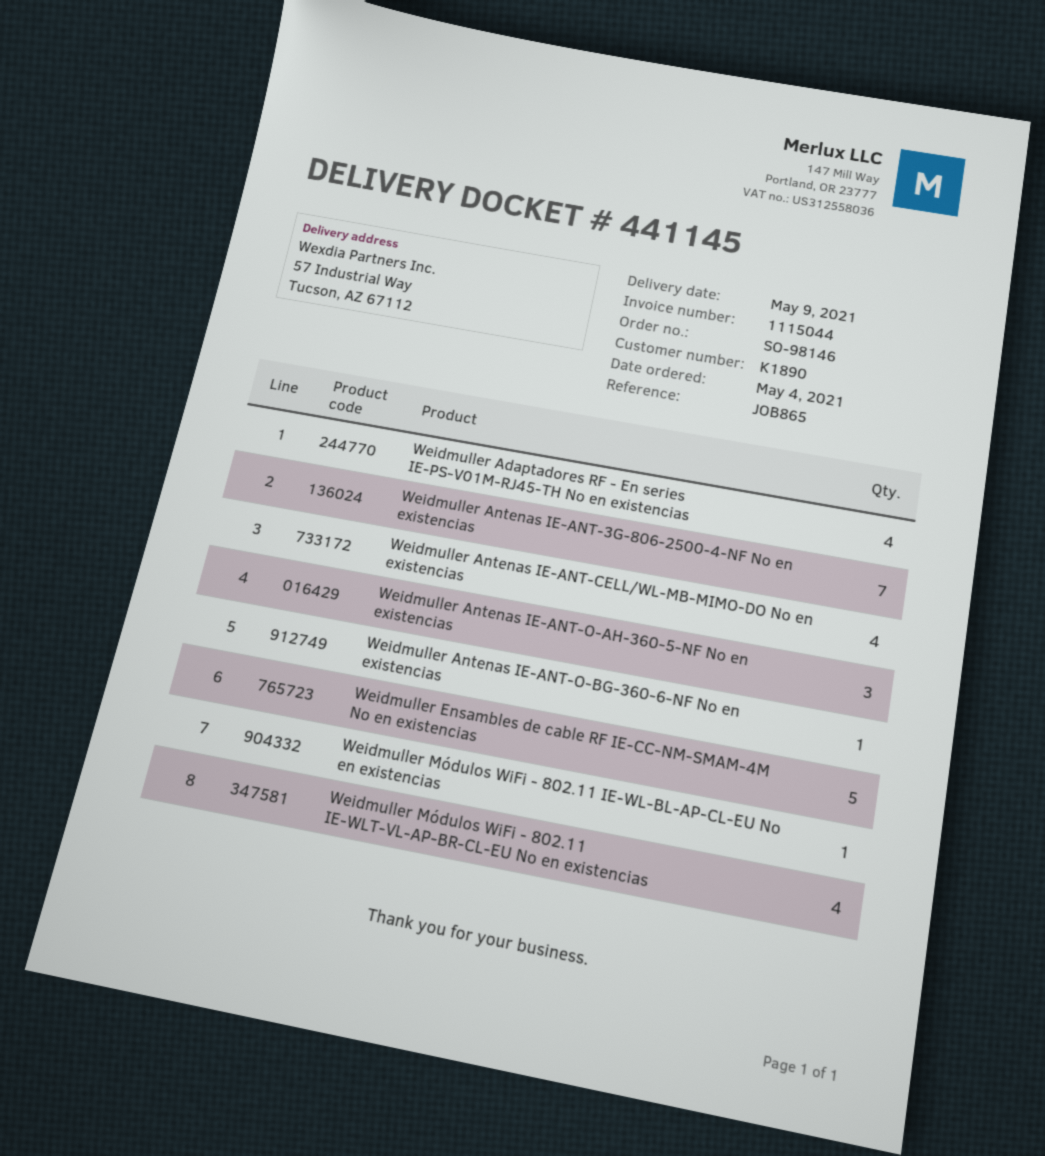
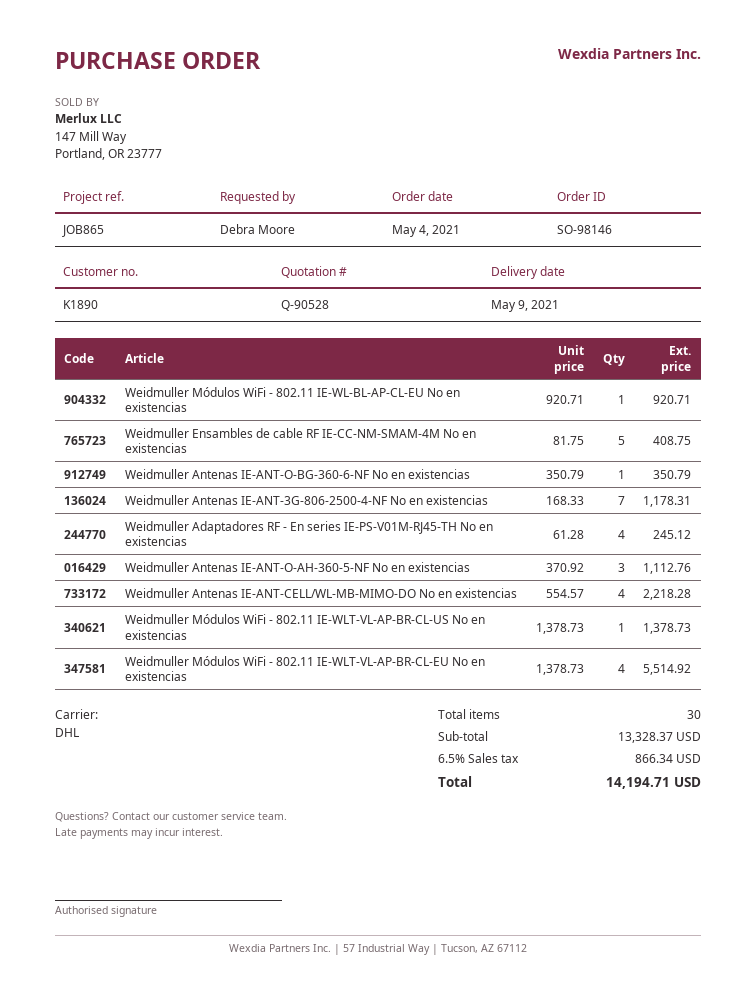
Weidmuller Módulos WiFi - 802.11 IE-WLT-VL-AP-BR-CL-US No en existencias: none -> 1

